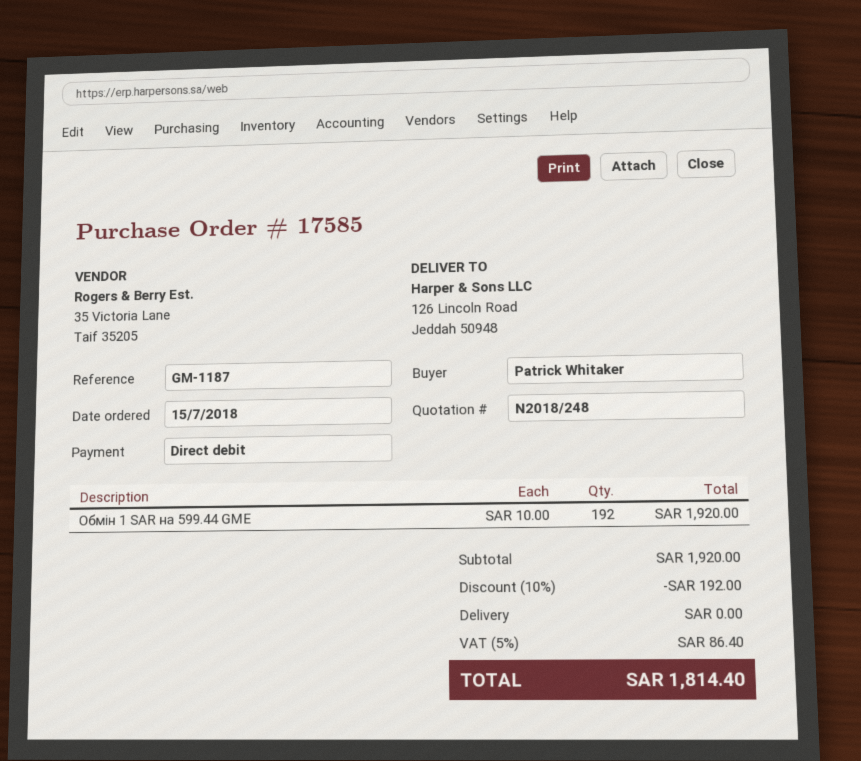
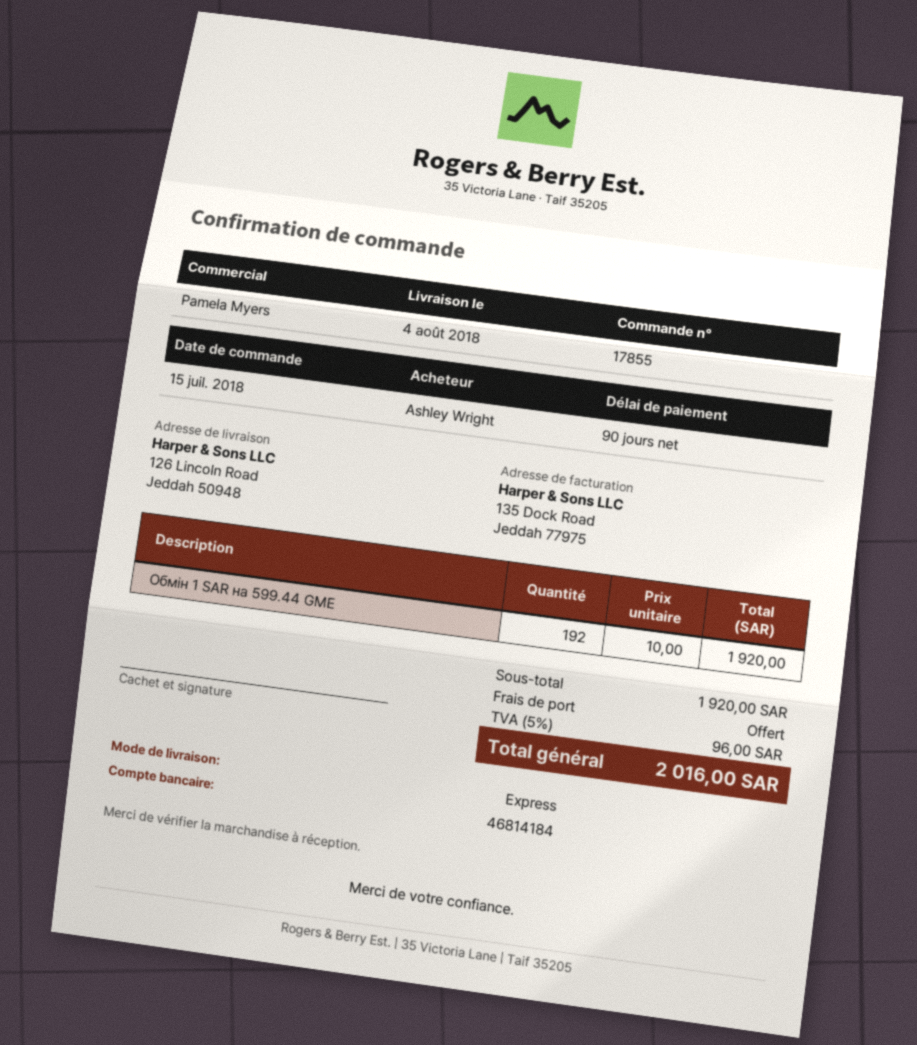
order number: 17585 -> 17855
ordered by: Patrick Whitaker -> Ashley Wright
discount: 10% = 192.00 -> none
tax: 5% = 86.40 -> 5% = 96.00
total: 1814.40 -> 2016.00

